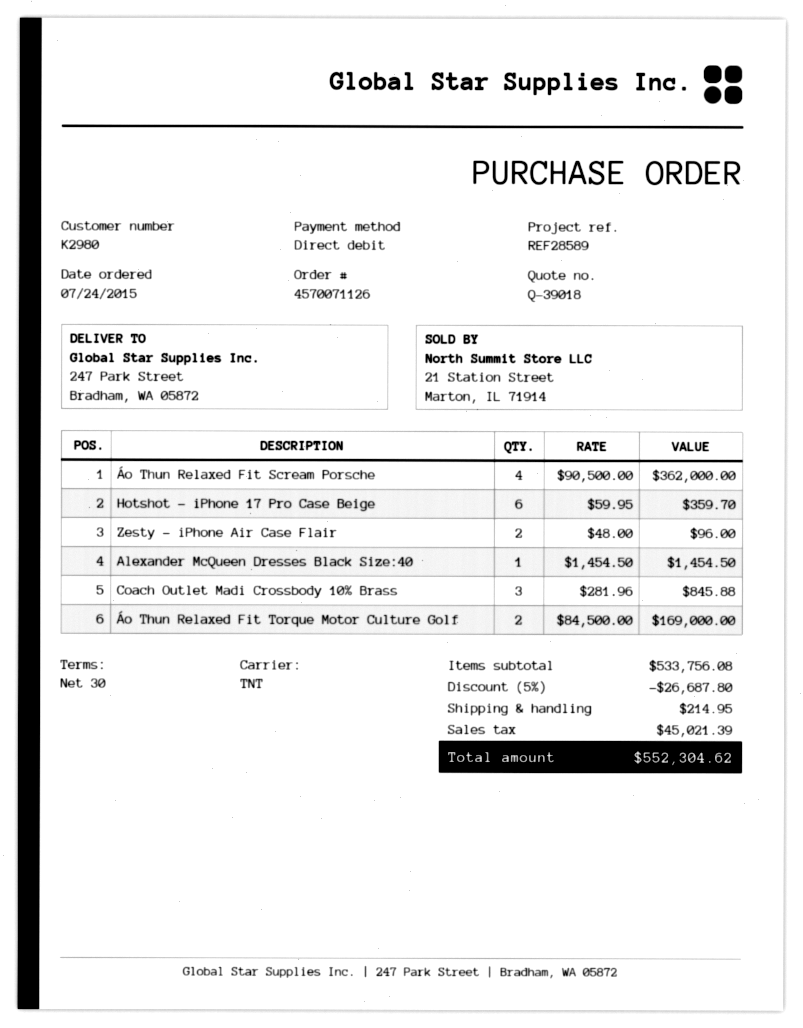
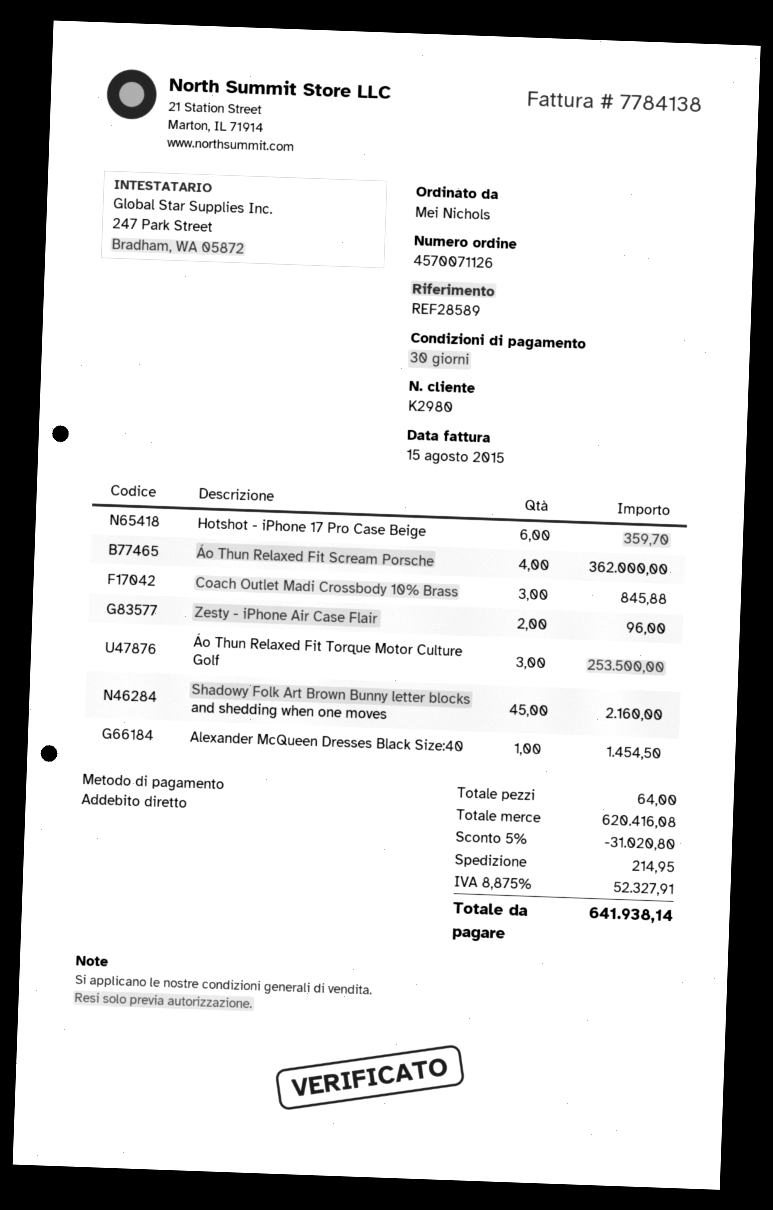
Áo Thun Relaxed Fit Torque Motor Culture Golf: 2 for 169000.00 -> 3 for 253500.00
Shadowy Folk Art Brown Bunny letter blocks and shedding when one moves: none -> 45 for 2160.00
subtotal: 533756.08 -> 620416.08
discount: 5% = 26687.80 -> 5% = 31020.80
tax: 45021.39 -> 52327.91
total: 552304.62 -> 641938.14

